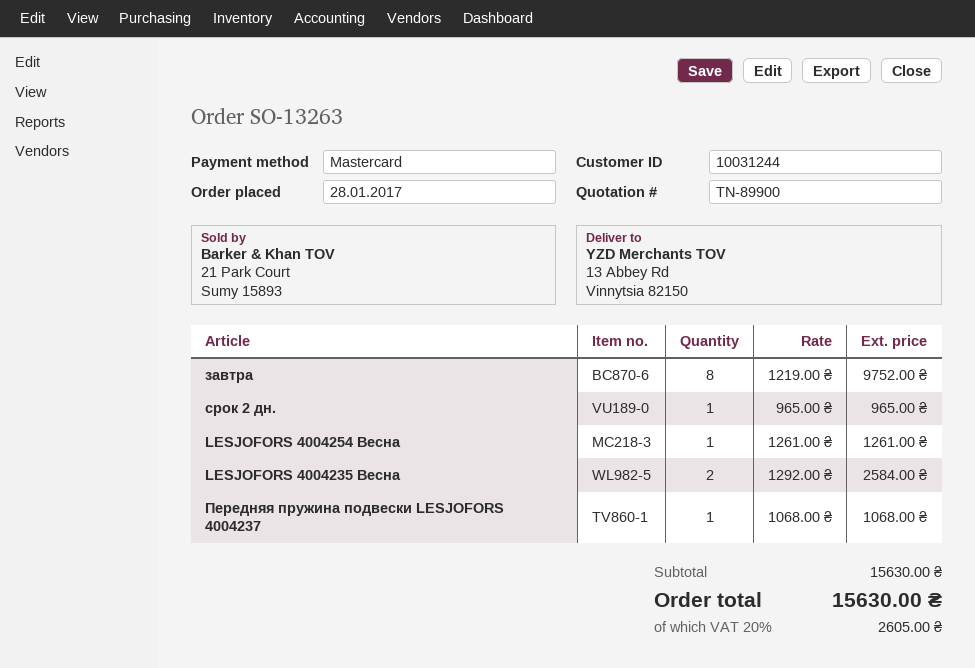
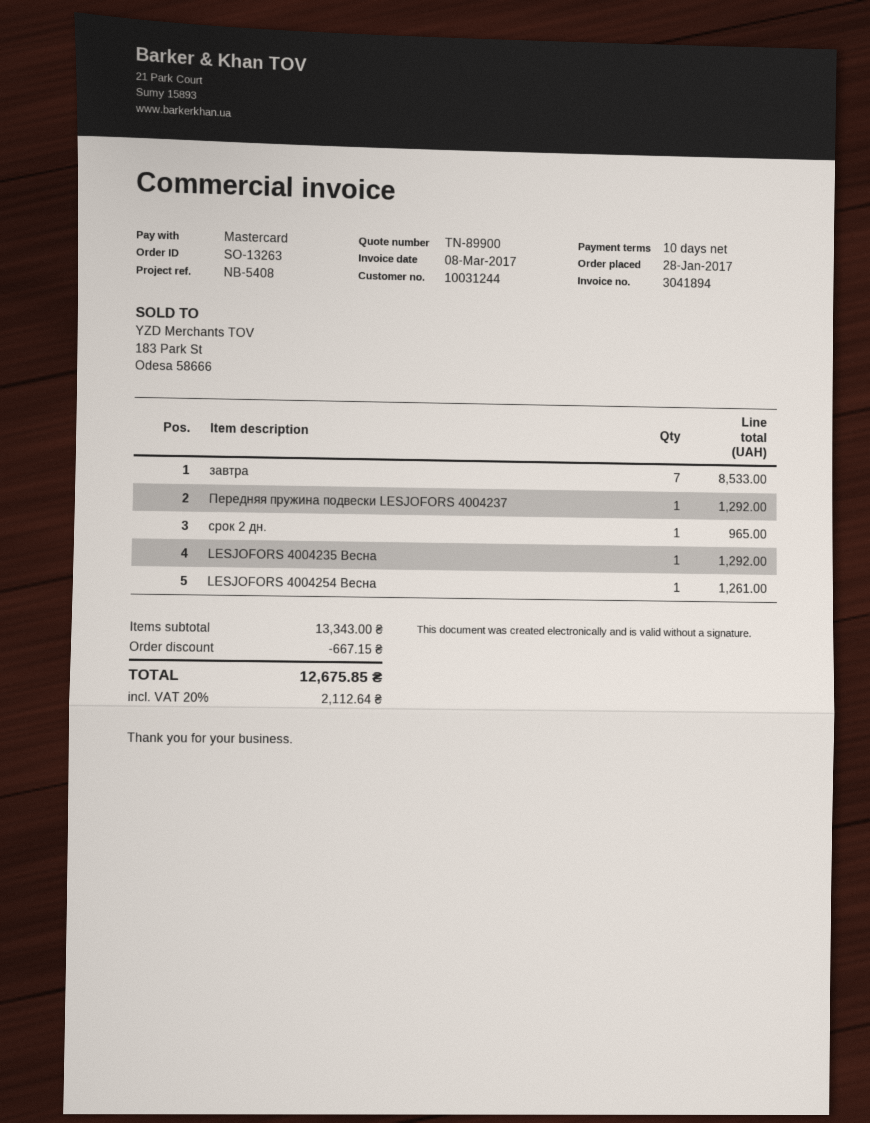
завтра: 8 for 9752.00 -> 7 for 8533.00
LESJOFORS 4004235 Весна: 2 for 2584.00 -> 1 for 1292.00
Передняя пружина подвески LESJOFORS 4004237: 1 for 1068.00 -> 1 for 1292.00
subtotal: 15630.00 -> 13343.00
discount: none -> 667.15
tax: 20% = 2605.00 -> 20% = 2112.64
total: 15630.00 -> 12675.85

